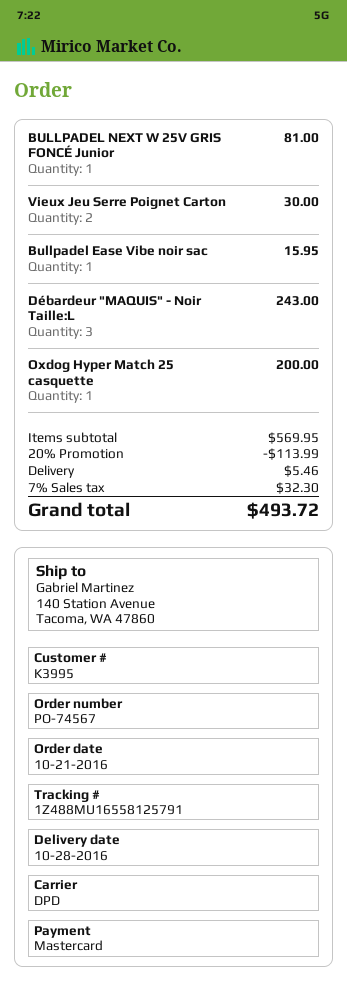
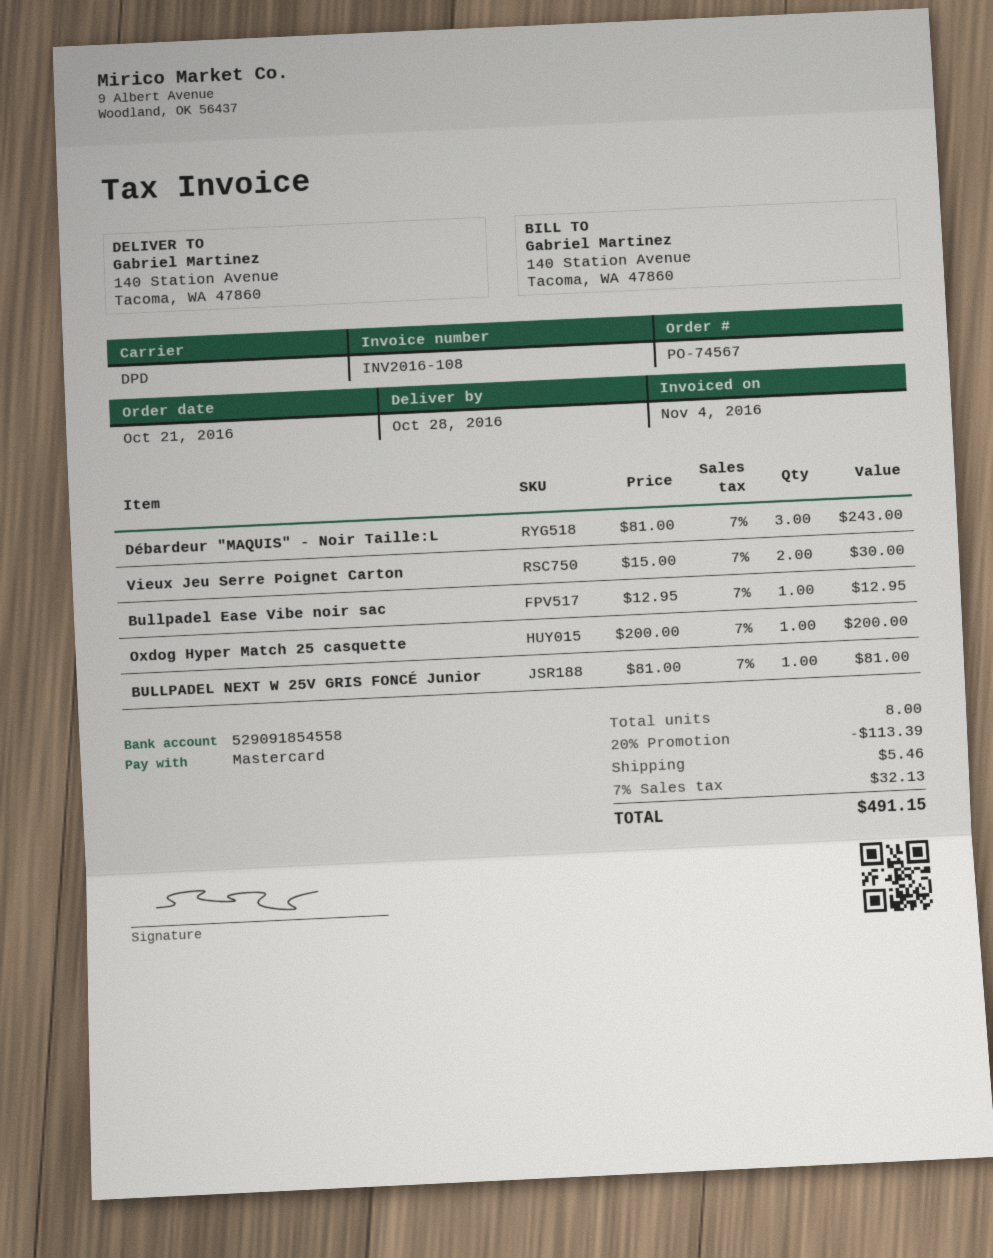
Bullpadel Ease Vibe noir sac: 1 for 15.95 -> 1 for 12.95
discount: 20% = 113.99 -> 20% = 113.39
tax: 7% = 32.30 -> 7% = 32.13
total: 493.72 -> 491.15

